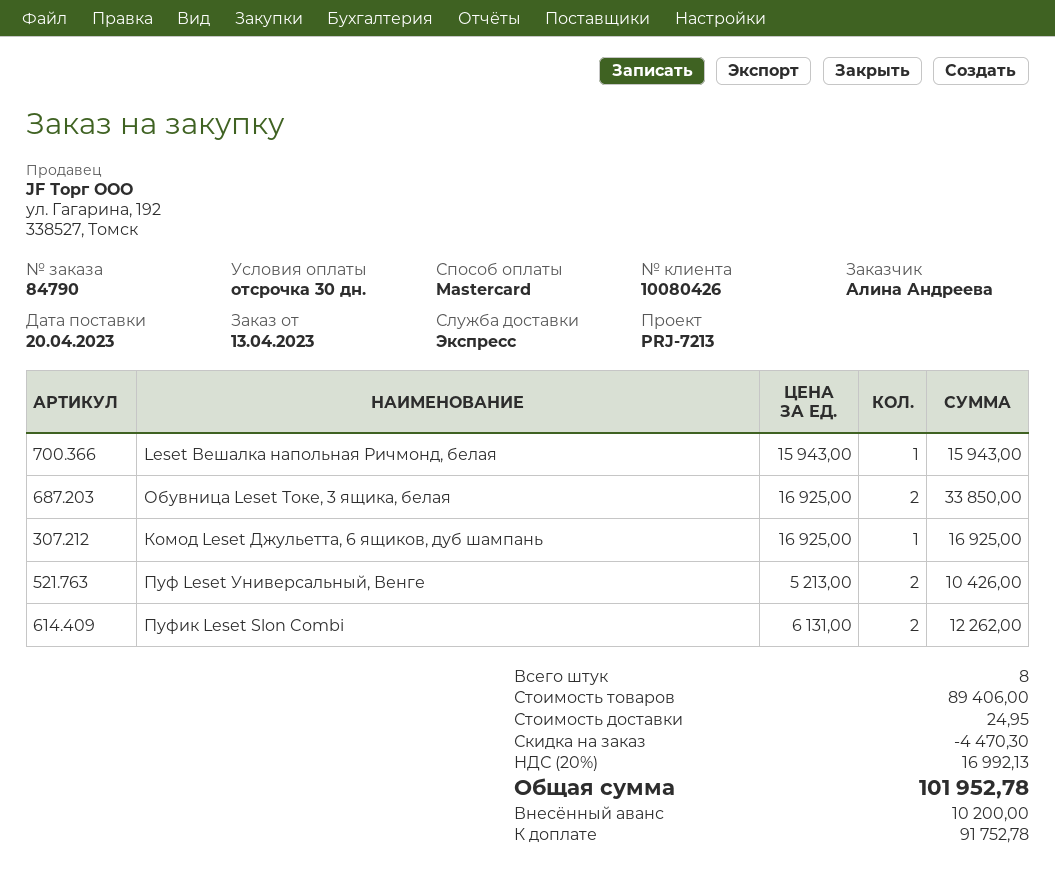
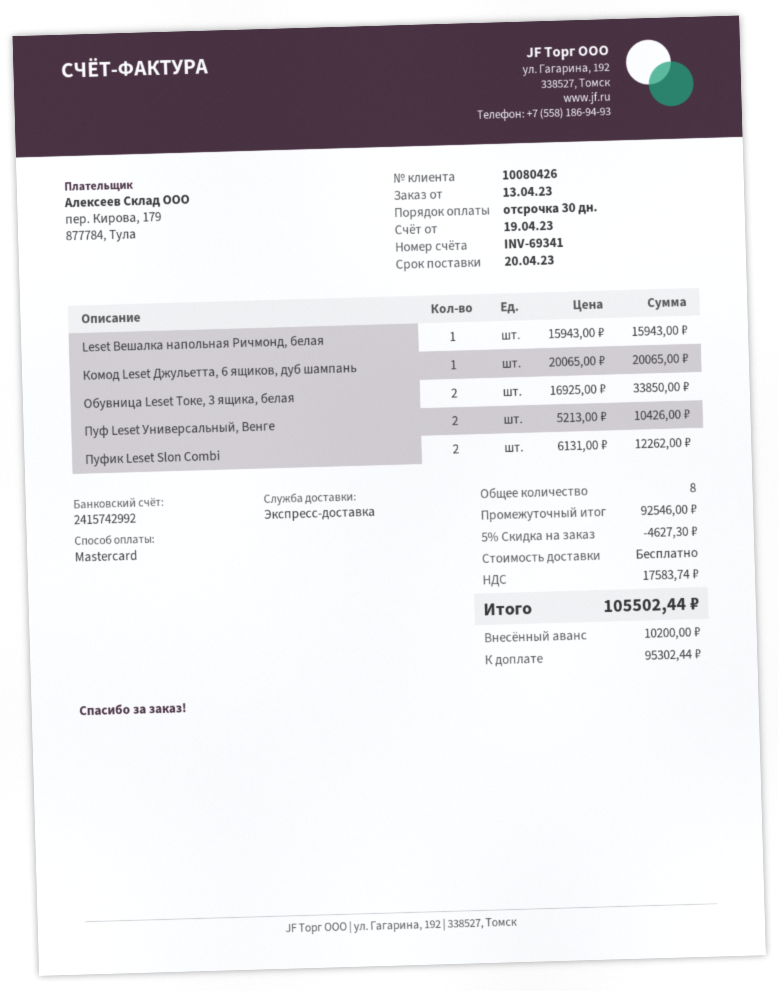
Комод Leset Джульетта, 6 ящиков, дуб шампань: 1 x 16925.00 = 16925.00 -> 1 x 20065.00 = 20065.00
subtotal: 89406.00 -> 92546.00
discount: 4470.30 -> 4627.30
shipping: 24.95 -> 0.00
tax: 16992.13 -> 17583.74
total: 101952.78 -> 105502.44
balance: 91752.78 -> 95302.44

